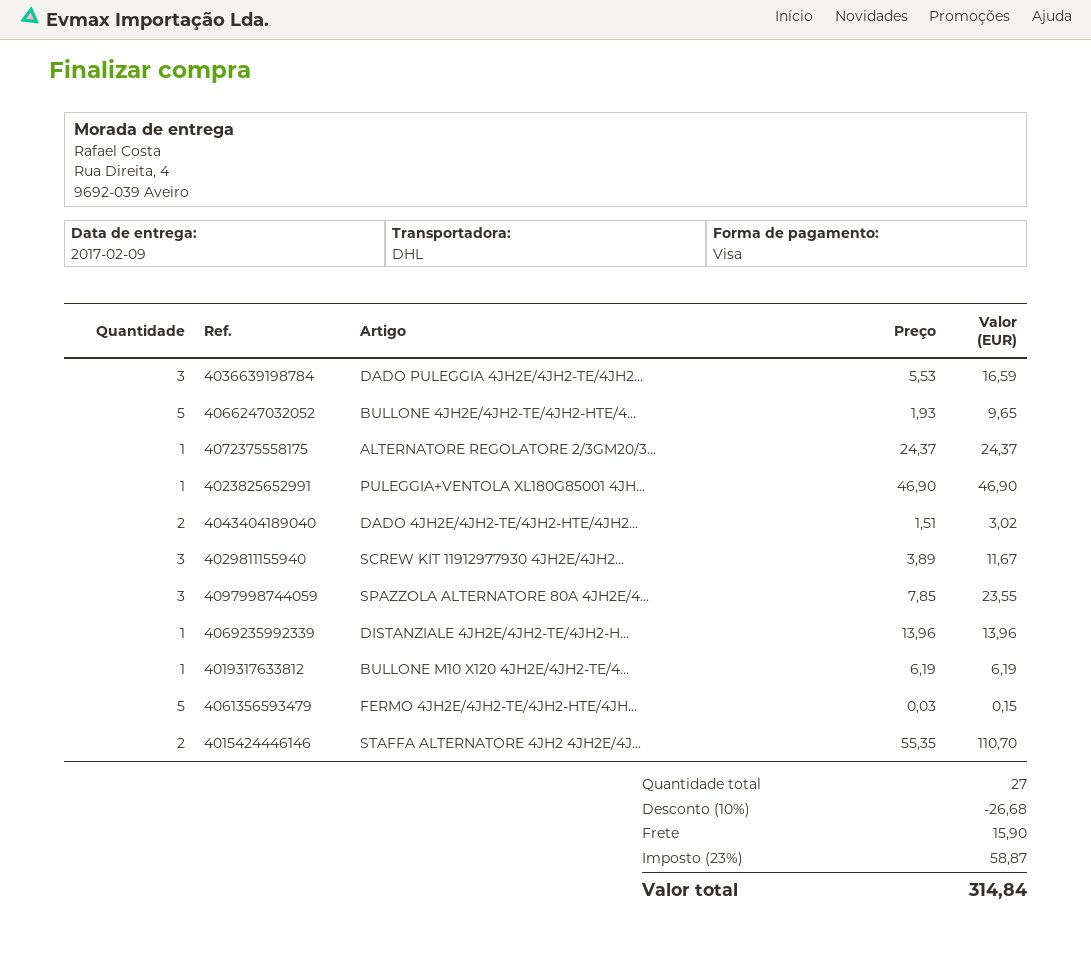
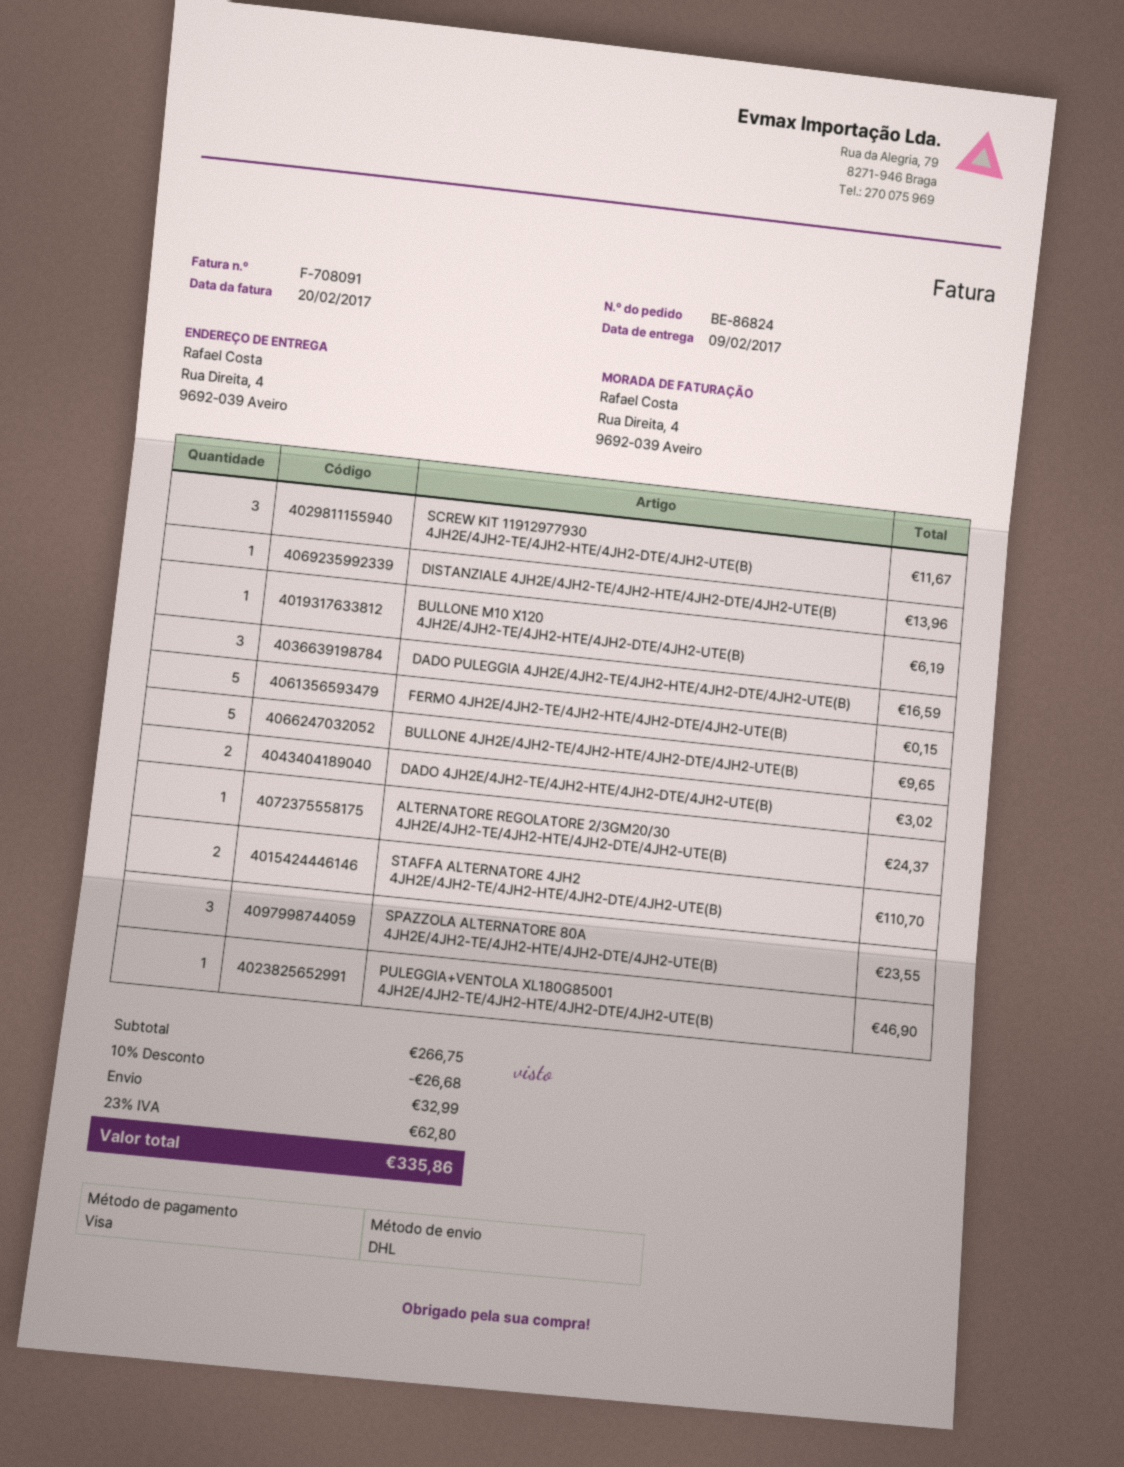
shipping: 15.90 -> 32.99
tax: 23% = 58.87 -> 23% = 62.80
total: 314.84 -> 335.86

